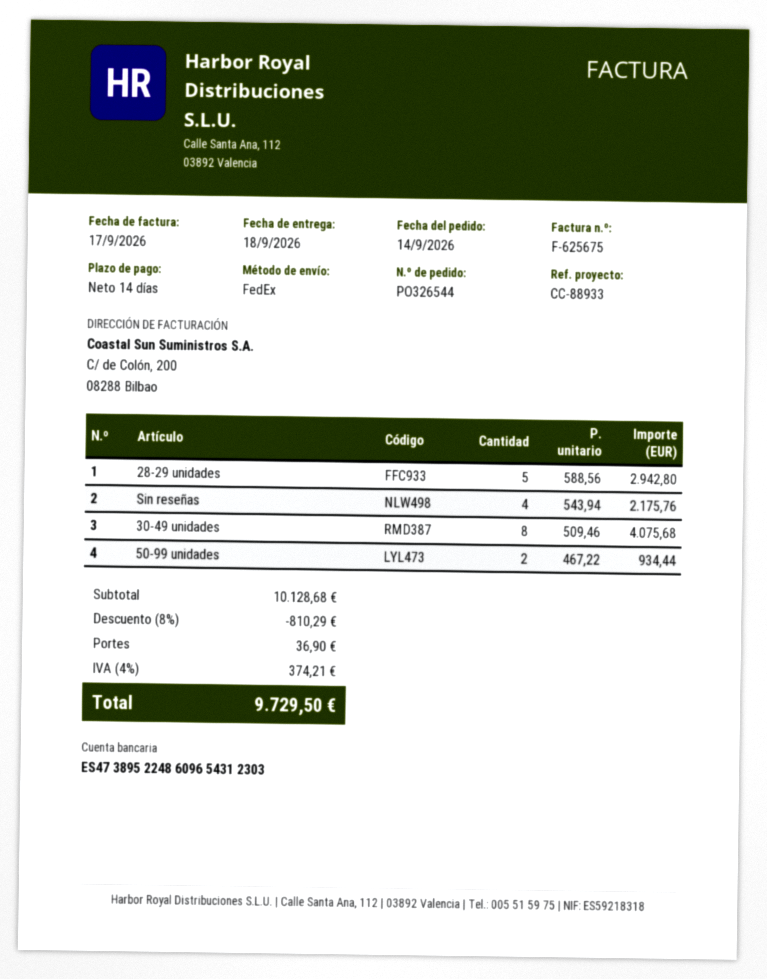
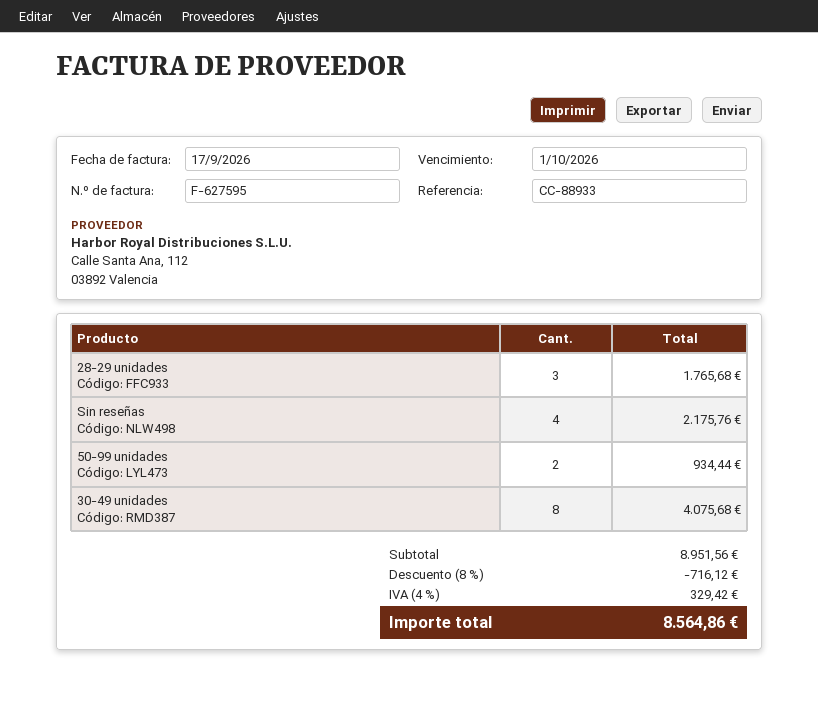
invoice number: F-625675 -> F-627595
28-29 unidades: 5 for 2942.80 -> 3 for 1765.68
subtotal: 10128.68 -> 8951.56
discount: 8% = 810.29 -> 8% = 716.12
shipping: 36.90 -> none
tax: 4% = 374.21 -> 4% = 329.42
total: 9729.50 -> 8564.86

